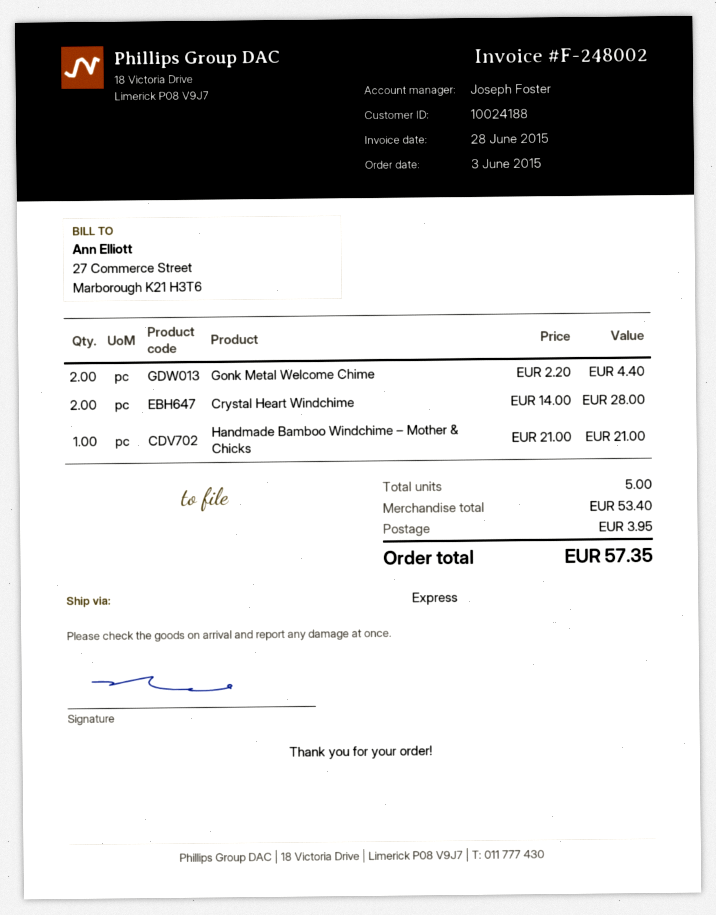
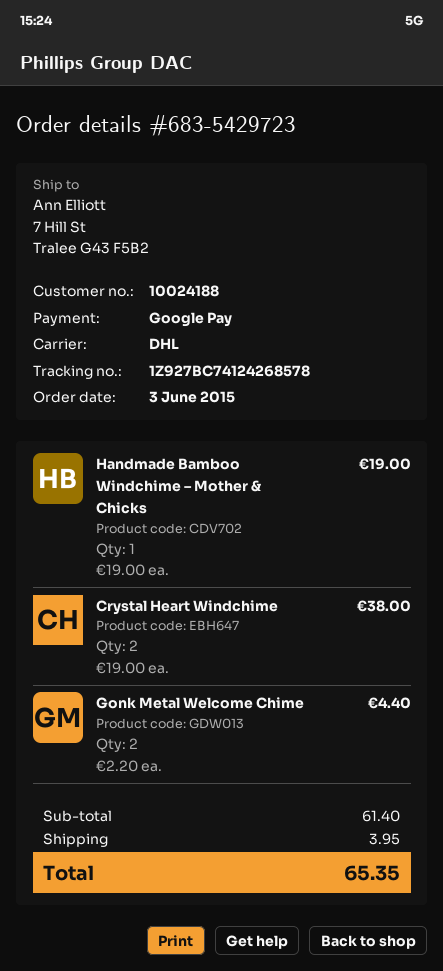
shipping method: express -> DHL
Crystal Heart Windchime: 2 x 14.00 = 28.00 -> 2 x 19.00 = 38.00
Handmade Bamboo Windchime – Mother & Chicks: 1 x 21.00 = 21.00 -> 1 x 19.00 = 19.00
subtotal: 53.40 -> 61.40
total: 57.35 -> 65.35

